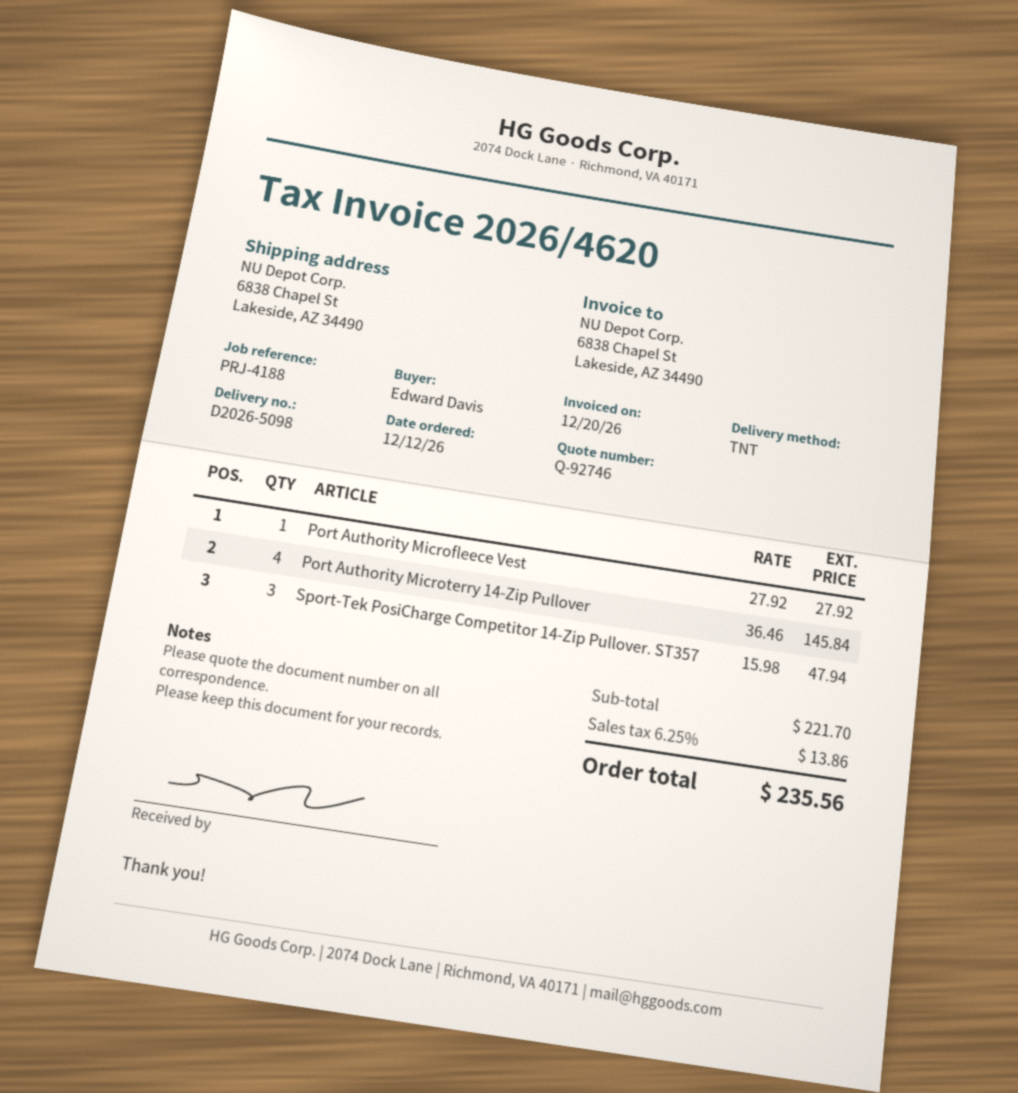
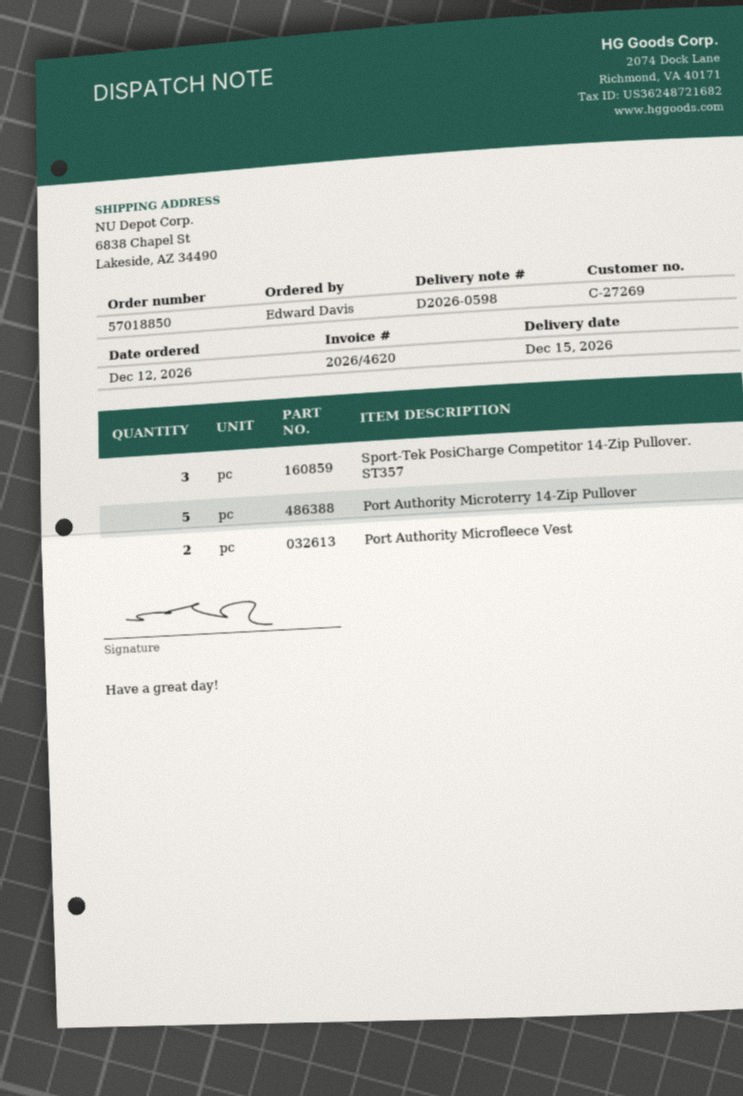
delivery note number: D2026-5098 -> D2026-0598
Port Authority Microfleece Vest: 1 -> 2
Port Authority Microterry 14-Zip Pullover: 4 -> 5

